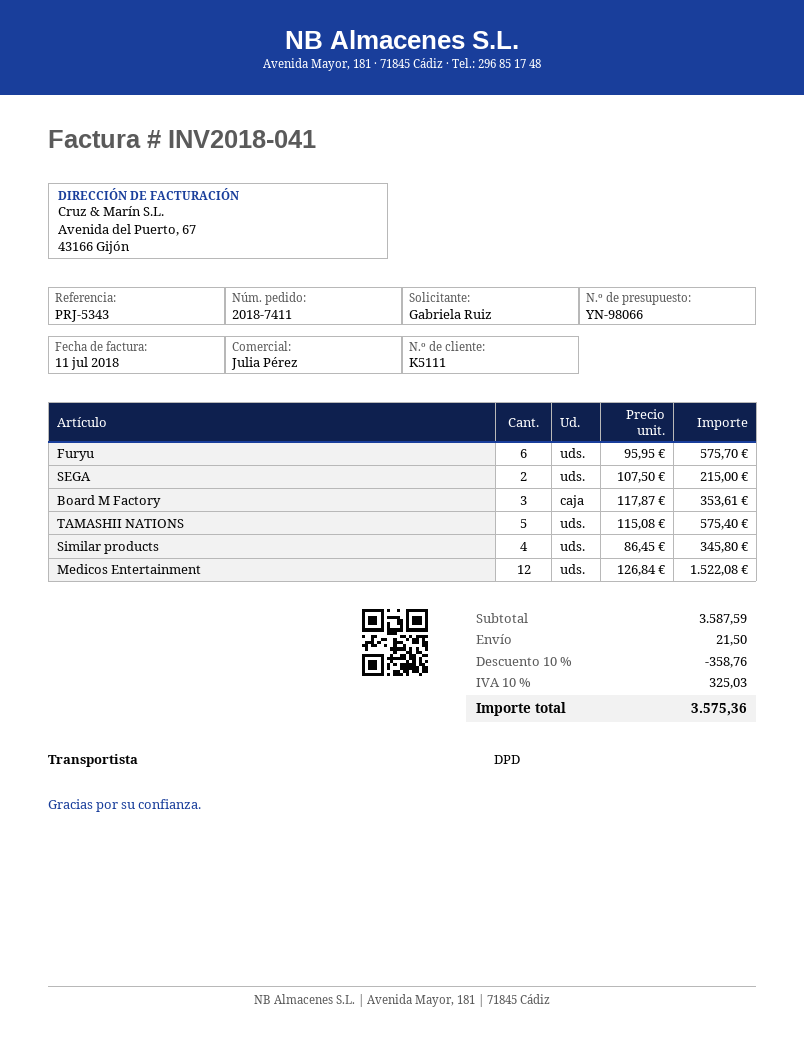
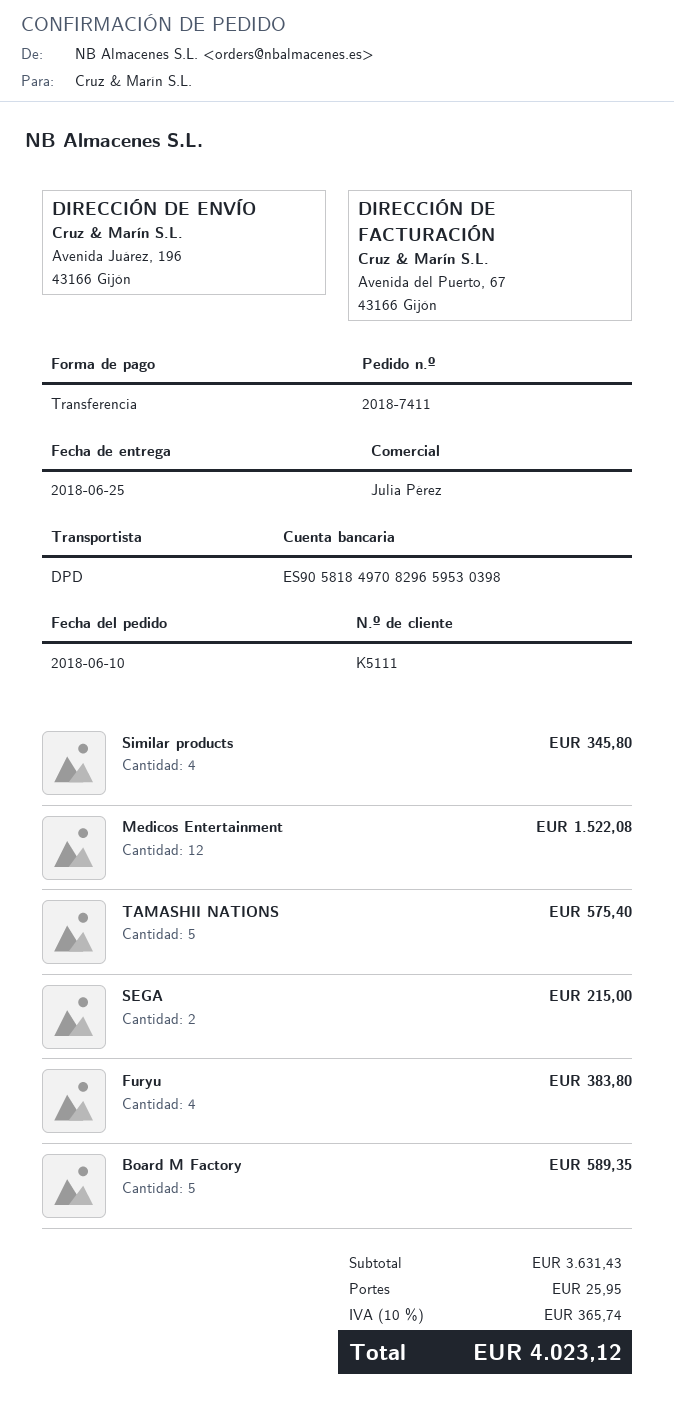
Furyu: 6 for 575.70 -> 4 for 383.80
Board M Factory: 3 for 353.61 -> 5 for 589.35
subtotal: 3587.59 -> 3631.43
discount: 10% = 358.76 -> none
shipping: 21.50 -> 25.95
tax: 10% = 325.03 -> 10% = 365.74
total: 3575.36 -> 4023.12

